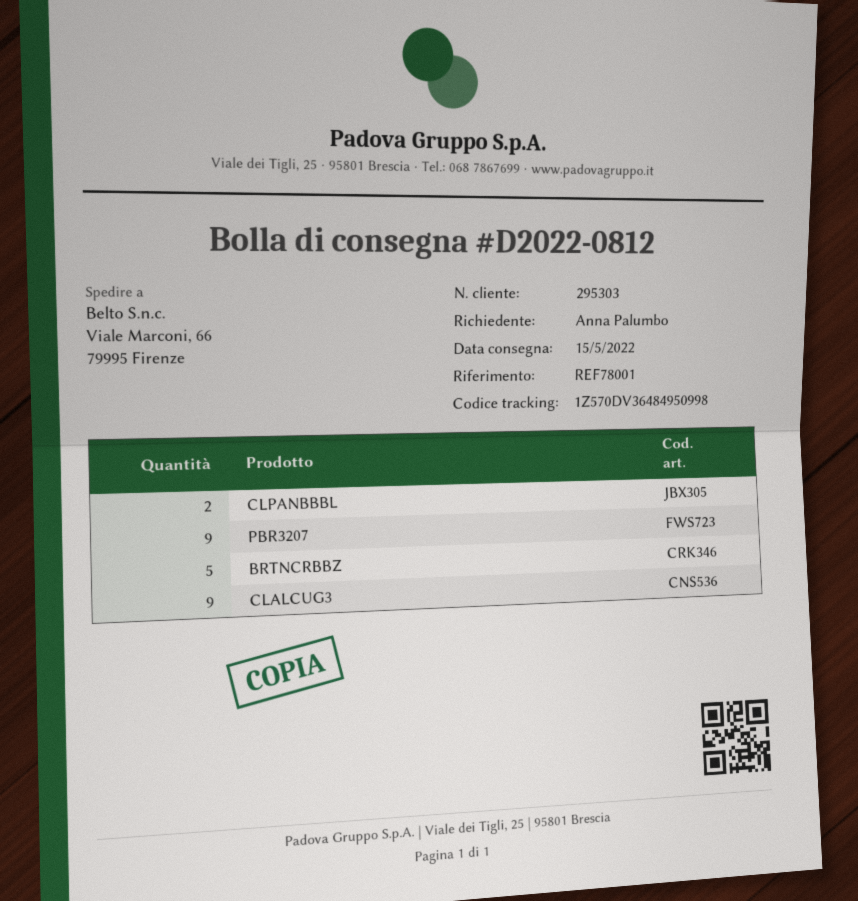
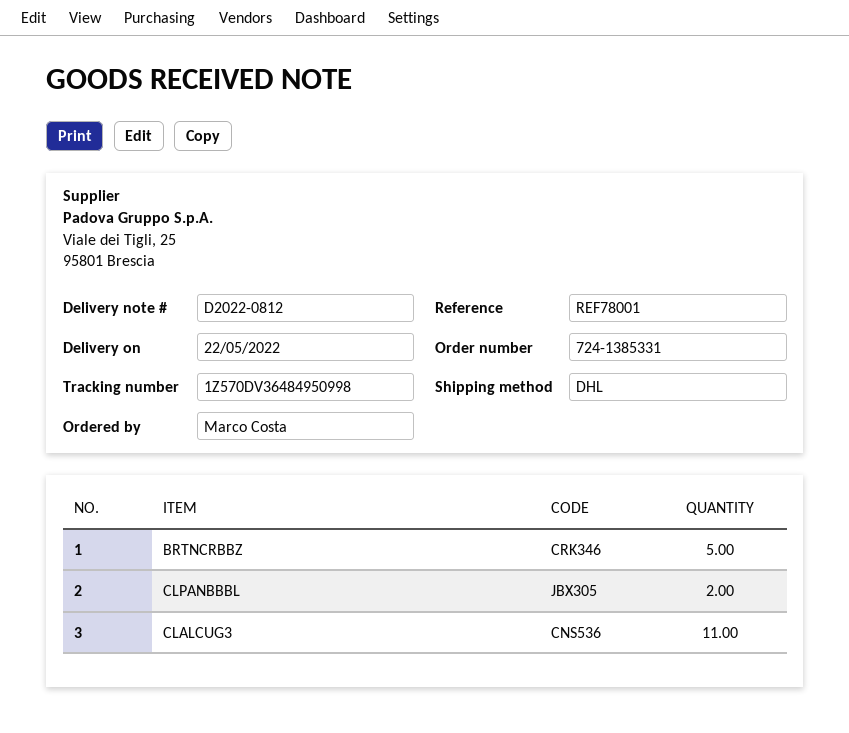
delivery date: 2022-05-15 -> 2022-05-22
ordered by: Anna Palumbo -> Marco Costa
PBR3207: 9 -> none
CLALCUG3: 9 -> 11

